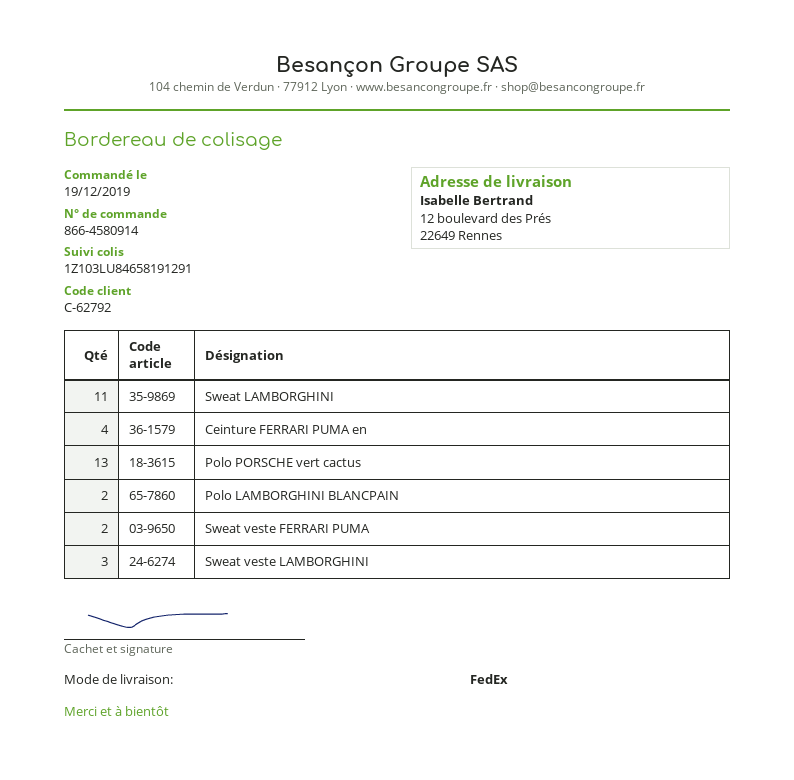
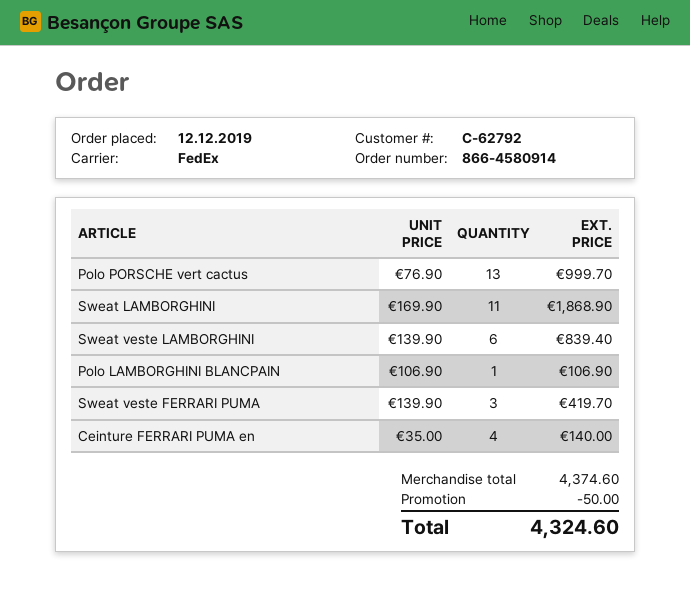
order date: 2019-12-19 -> 2019-12-12
Polo LAMBORGHINI BLANCPAIN: 2 -> 1
Sweat veste FERRARI PUMA: 2 -> 3
Sweat veste LAMBORGHINI: 3 -> 6

